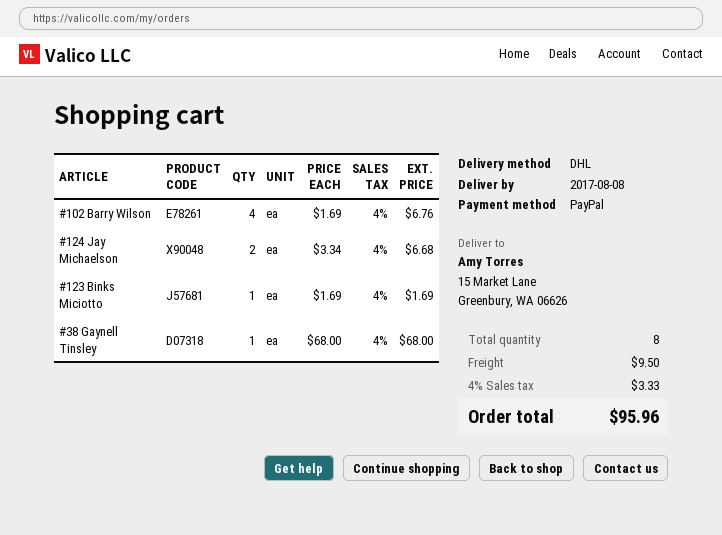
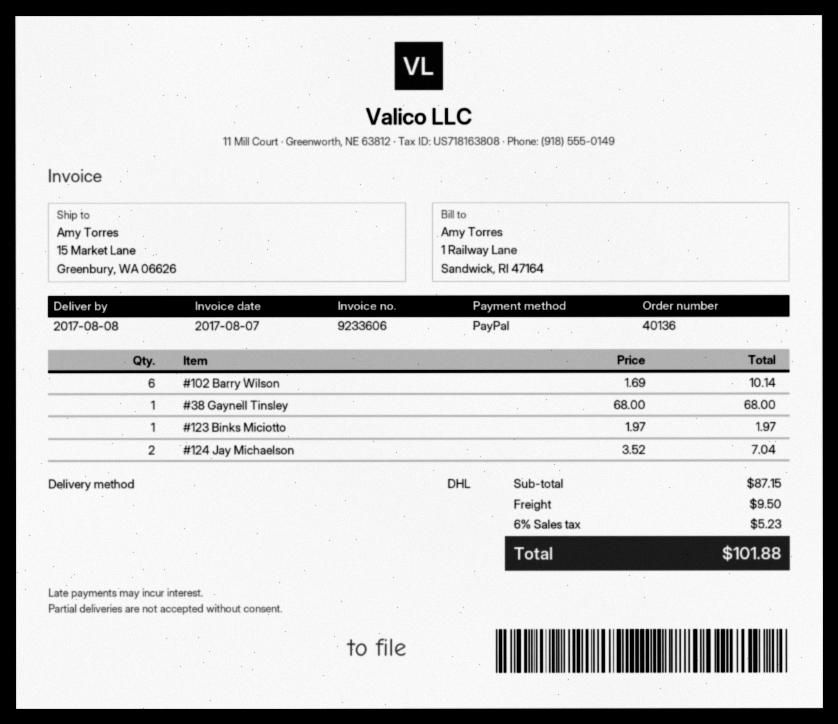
#102 Barry Wilson: 4 x 1.69 = 6.76 -> 6 x 1.69 = 10.14
#124 Jay Michaelson: 2 x 3.34 = 6.68 -> 2 x 3.52 = 7.04
#123 Binks Miciotto: 1 x 1.69 = 1.69 -> 1 x 1.97 = 1.97
tax: 4% = 3.33 -> 6% = 5.23
total: 95.96 -> 101.88

